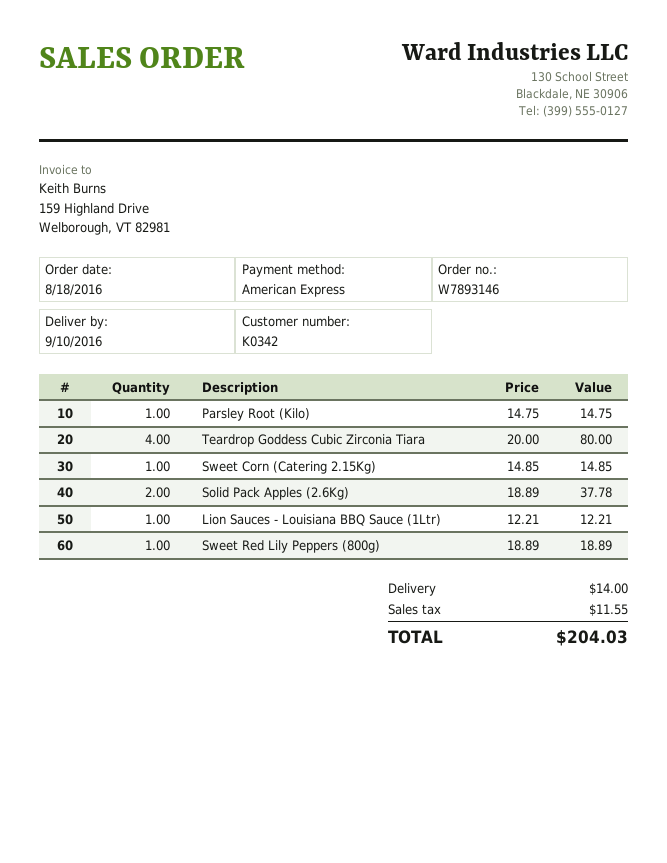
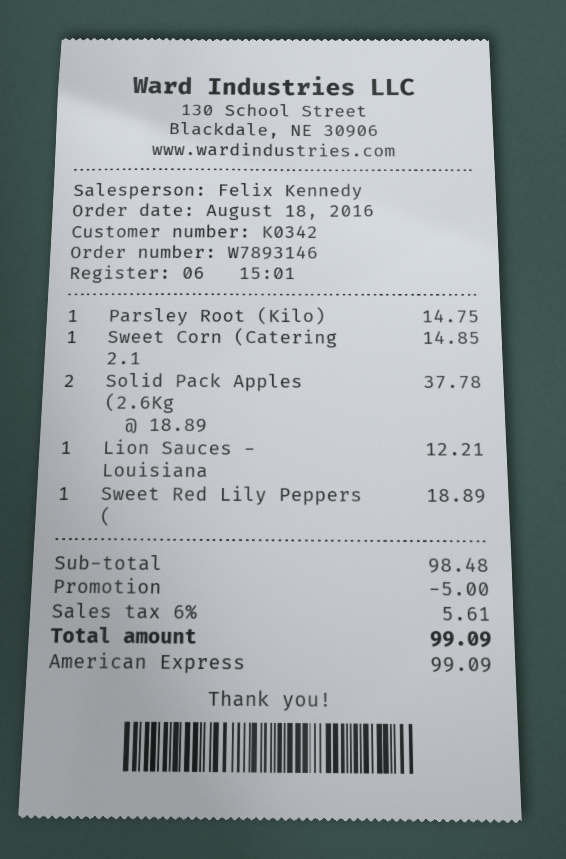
Teardrop Goddess Cubic Zirconia Tiara: 4 x 20.00 = 80.00 -> none
discount: none -> 5.00
shipping: 14.00 -> none
tax: 11.55 -> 5.61
total: 204.03 -> 99.09

